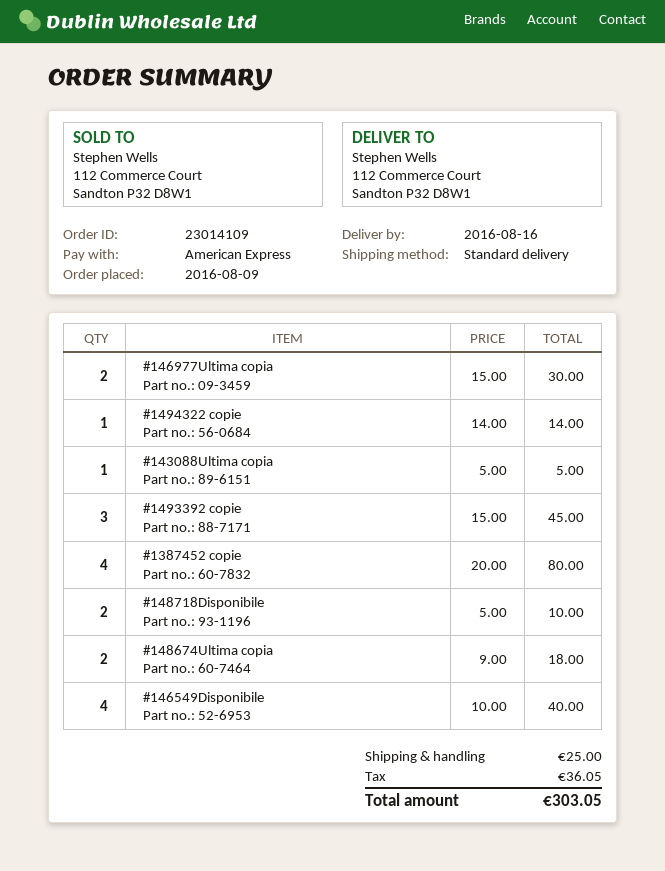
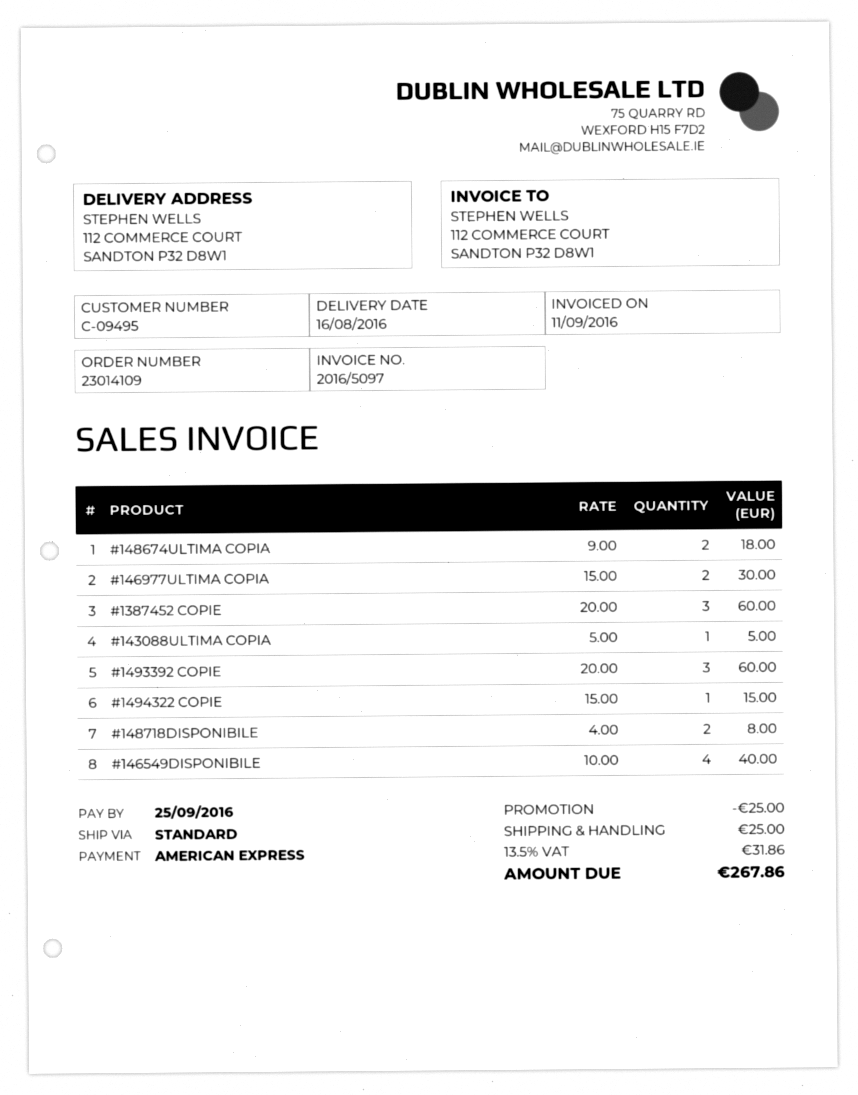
#1494322 copie: 1 x 14.00 = 14.00 -> 1 x 15.00 = 15.00
#1493392 copie: 3 x 15.00 = 45.00 -> 3 x 20.00 = 60.00
#1387452 copie: 4 x 20.00 = 80.00 -> 3 x 20.00 = 60.00
#148718Disponibile: 2 x 5.00 = 10.00 -> 2 x 4.00 = 8.00
discount: none -> 25.00
tax: 36.05 -> 31.86
total: 303.05 -> 267.86

